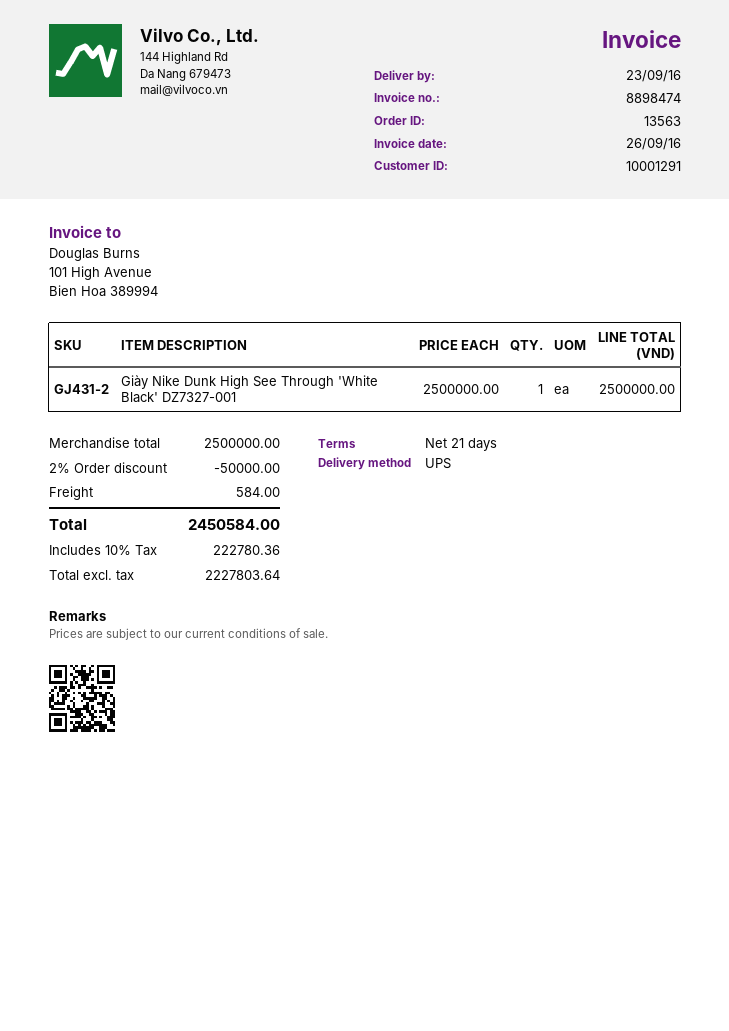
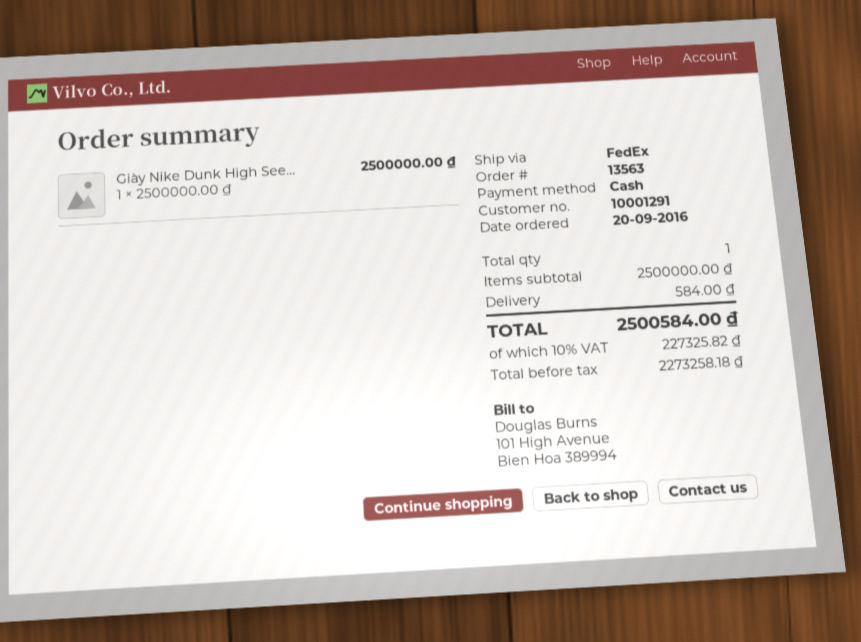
shipping method: UPS -> FedEx
discount: 2% = 50000.00 -> none
net: 2227803.64 -> 2273258.18
tax: 10% = 222780.36 -> 10% = 227325.82
total: 2450584.00 -> 2500584.00

